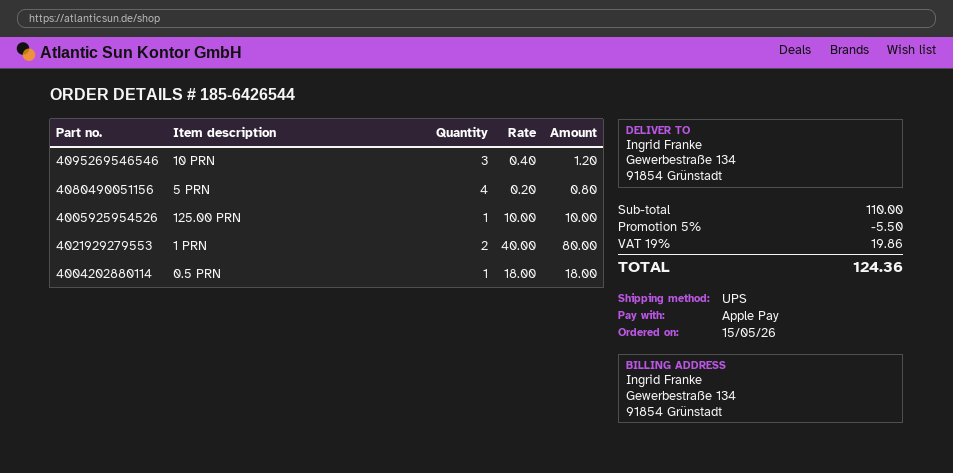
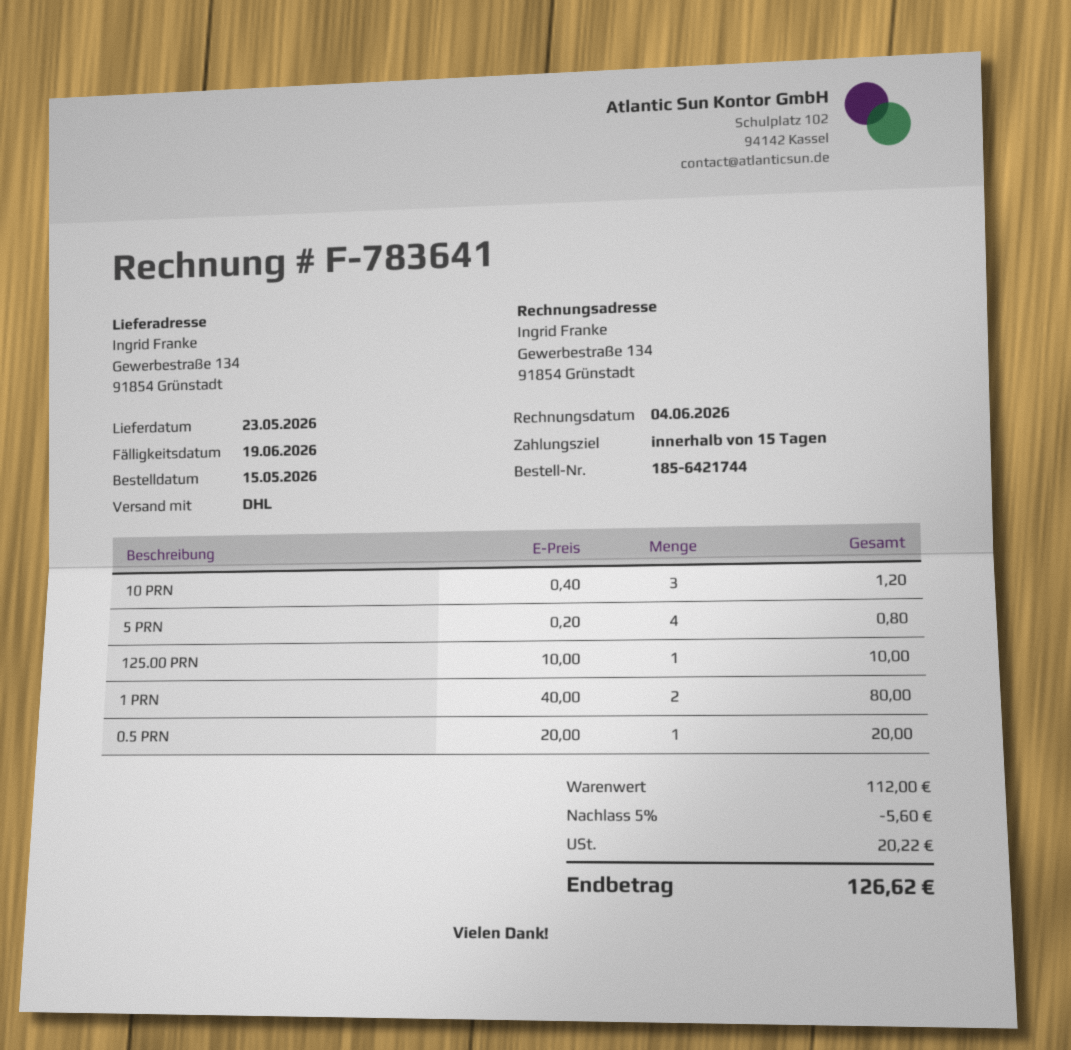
order number: 185-6426544 -> 185-6421744
shipping method: UPS -> DHL
0.5 PRN: 1 x 18.00 = 18.00 -> 1 x 20.00 = 20.00
subtotal: 110.00 -> 112.00
discount: 5% = 5.50 -> 5% = 5.60
tax: 19.86 -> 20.22
total: 124.36 -> 126.62

